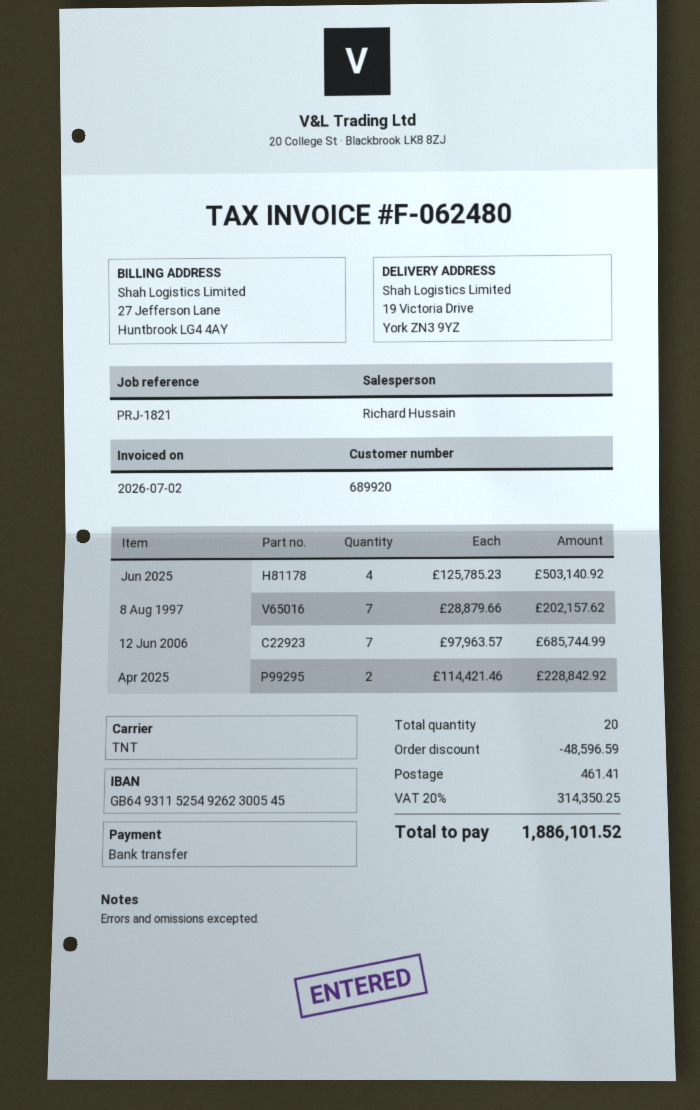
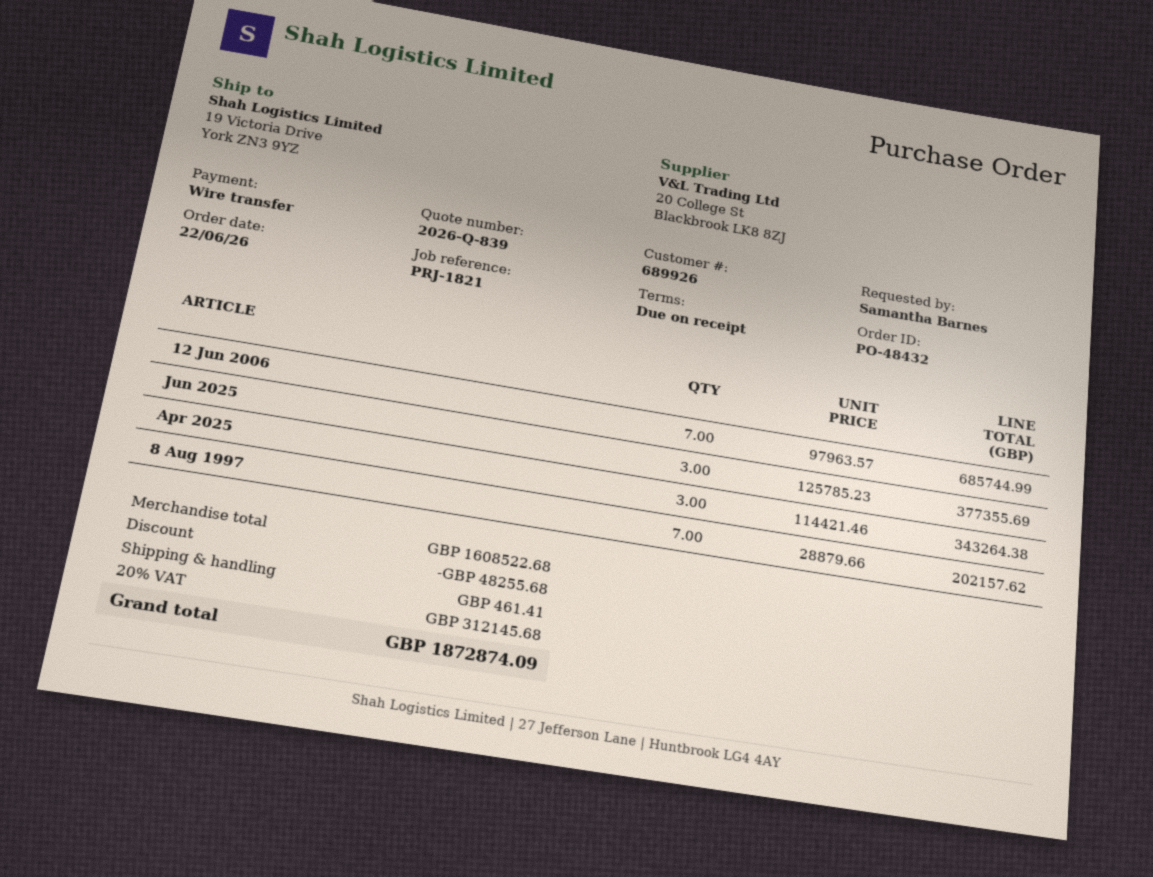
customer number: 689920 -> 689926
Jun 2025: 4 x 125785.23 = 503140.92 -> 3 x 125785.23 = 377355.69
Apr 2025: 2 x 114421.46 = 228842.92 -> 3 x 114421.46 = 343264.38
discount: 48596.59 -> 48255.68
tax: 20% = 314350.25 -> 20% = 312145.68
total: 1886101.52 -> 1872874.09

